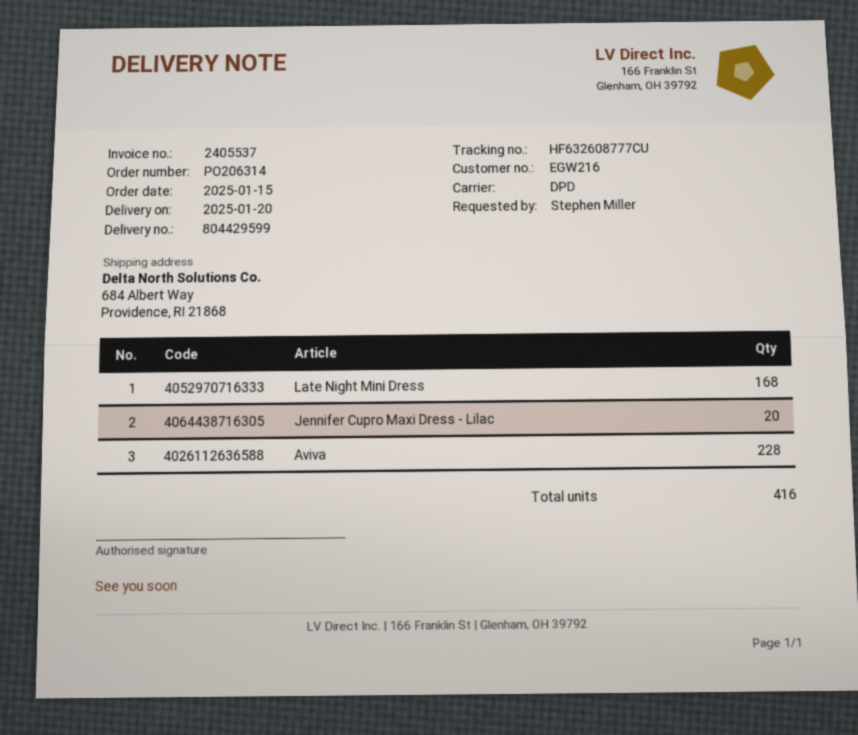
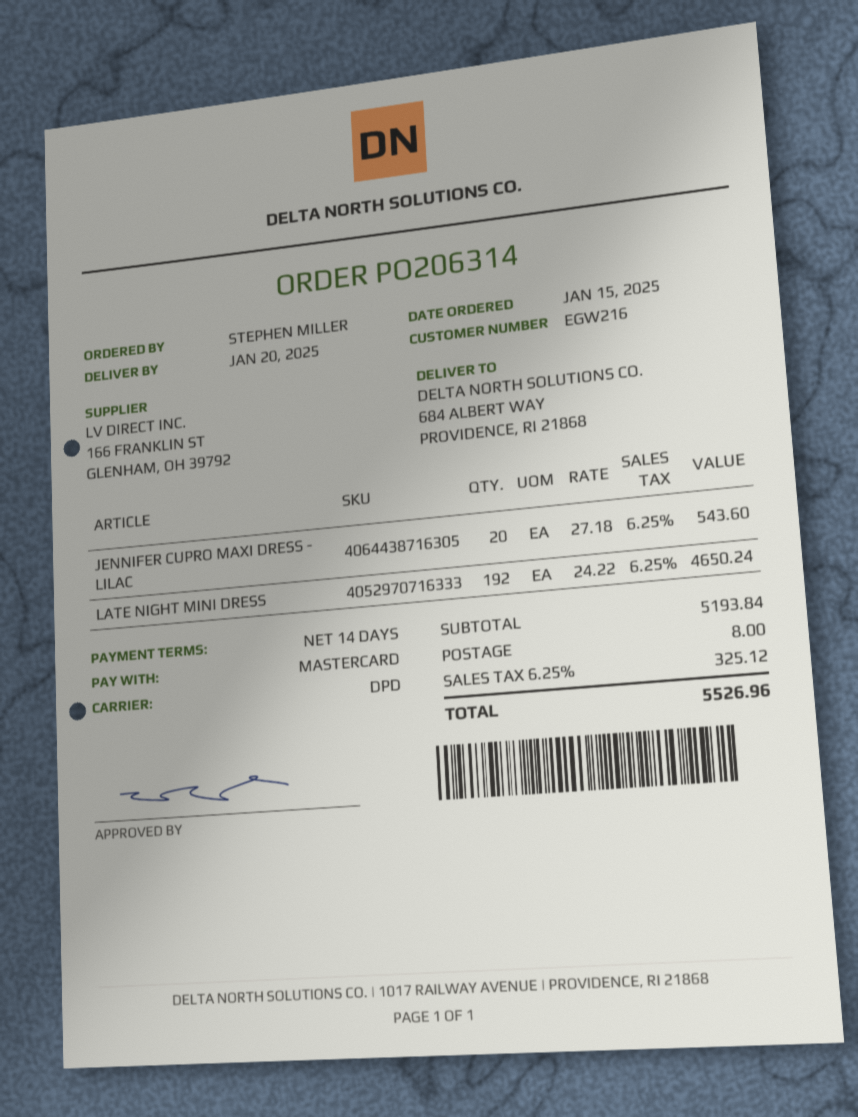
Late Night Mini Dress: 168 -> 192
Aviva: 228 -> none

